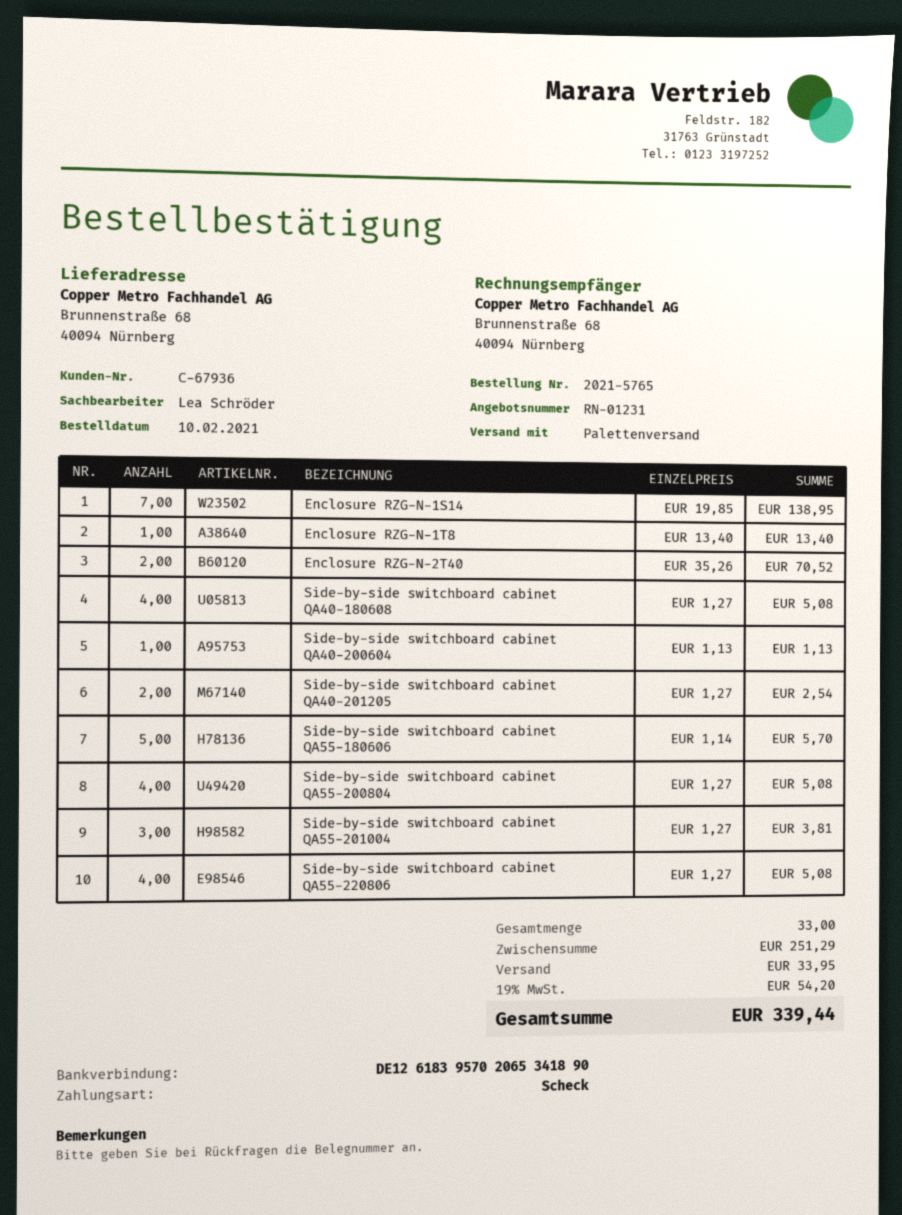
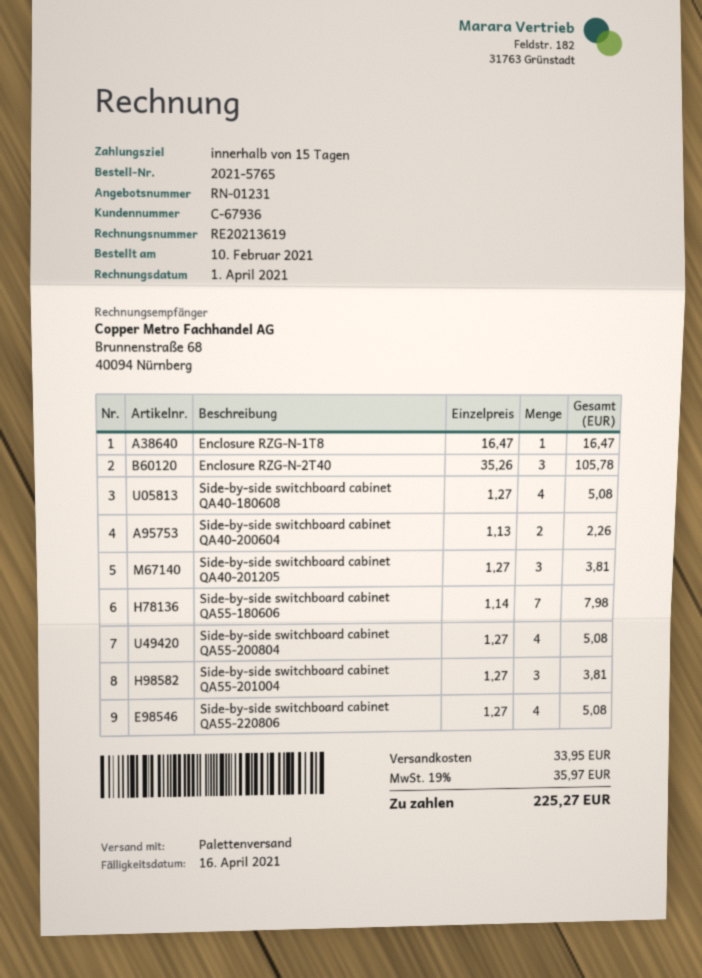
Enclosure RZG-N-1S14: 7 x 19.85 = 138.95 -> none
Enclosure RZG-N-1T8: 1 x 13.40 = 13.40 -> 1 x 16.47 = 16.47
Enclosure RZG-N-2T40: 2 x 35.26 = 70.52 -> 3 x 35.26 = 105.78
Side-by-side switchboard cabinet QA40-200604: 1 x 1.13 = 1.13 -> 2 x 1.13 = 2.26
Side-by-side switchboard cabinet QA40-201205: 2 x 1.27 = 2.54 -> 3 x 1.27 = 3.81
Side-by-side switchboard cabinet QA55-180606: 5 x 1.14 = 5.70 -> 7 x 1.14 = 7.98
tax: 19% = 54.20 -> 19% = 35.97
total: 339.44 -> 225.27

